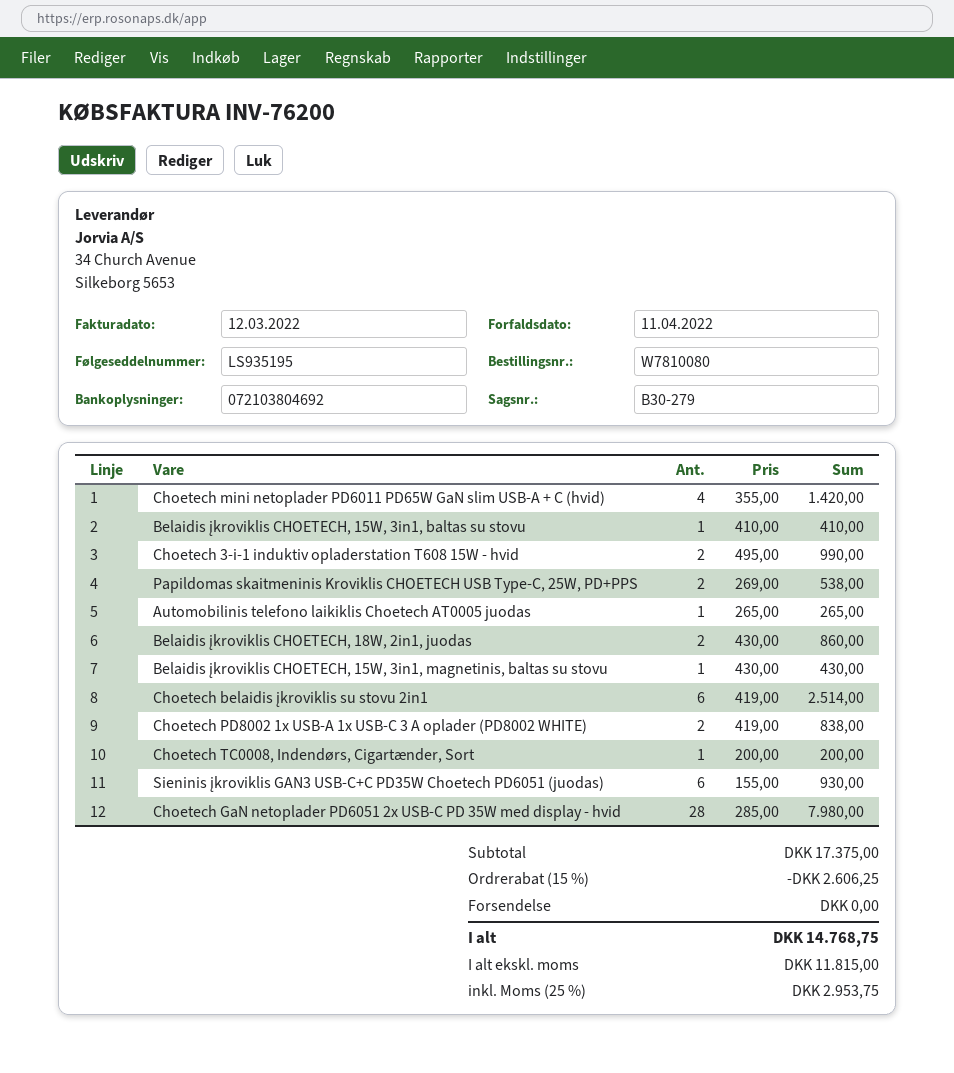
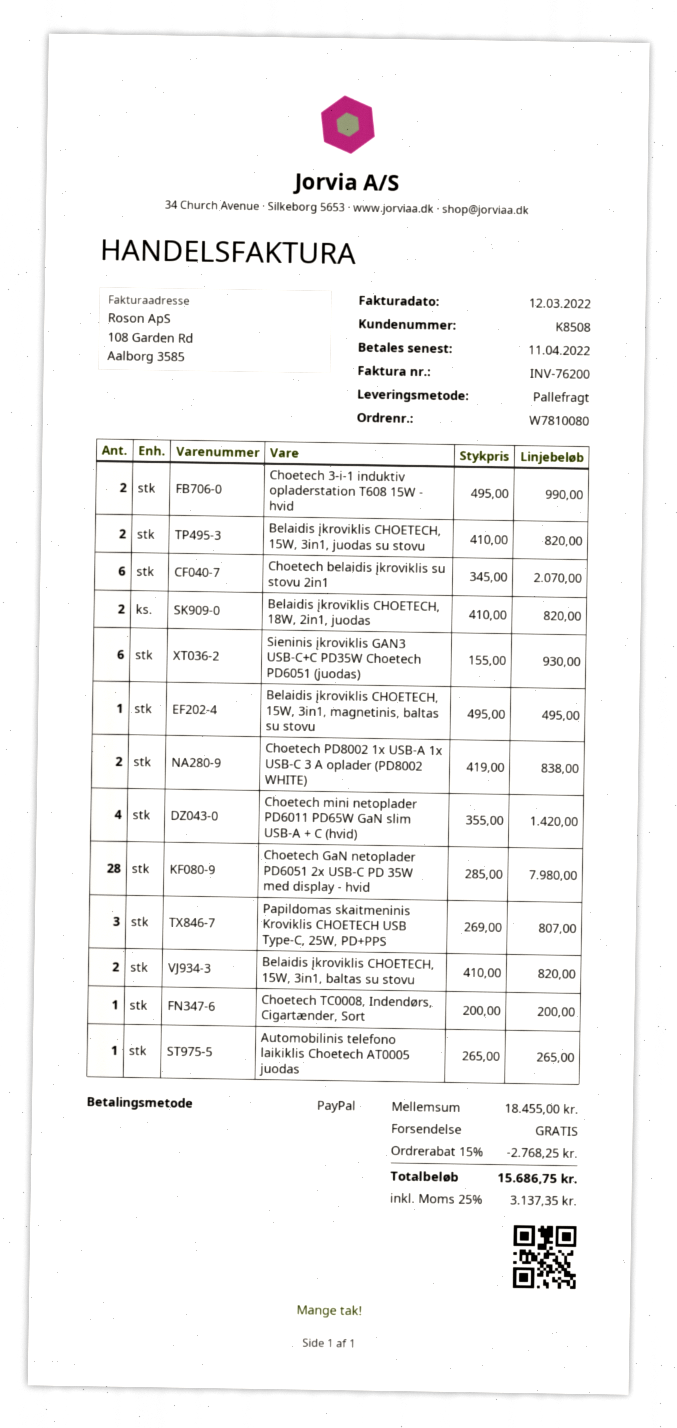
Belaidis įkroviklis CHOETECH, 15W, 3in1, baltas su stovu: 1 x 410.00 = 410.00 -> 2 x 410.00 = 820.00
Papildomas skaitmeninis Kroviklis CHOETECH USB Type-C, 25W, PD+PPS: 2 x 269.00 = 538.00 -> 3 x 269.00 = 807.00
Belaidis įkroviklis CHOETECH, 18W, 2in1, juodas: 2 x 430.00 = 860.00 -> 2 x 410.00 = 820.00
Belaidis įkroviklis CHOETECH, 15W, 3in1, magnetinis, baltas su stovu: 1 x 430.00 = 430.00 -> 1 x 495.00 = 495.00
Choetech belaidis įkroviklis su stovu 2in1: 6 x 419.00 = 2514.00 -> 6 x 345.00 = 2070.00
Belaidis įkroviklis CHOETECH, 15W, 3in1, juodas su stovu: none -> 2 x 410.00 = 820.00
subtotal: 17375.00 -> 18455.00
discount: 15% = 2606.25 -> 15% = 2768.25
tax: 25% = 2953.75 -> 25% = 3137.35
total: 14768.75 -> 15686.75

